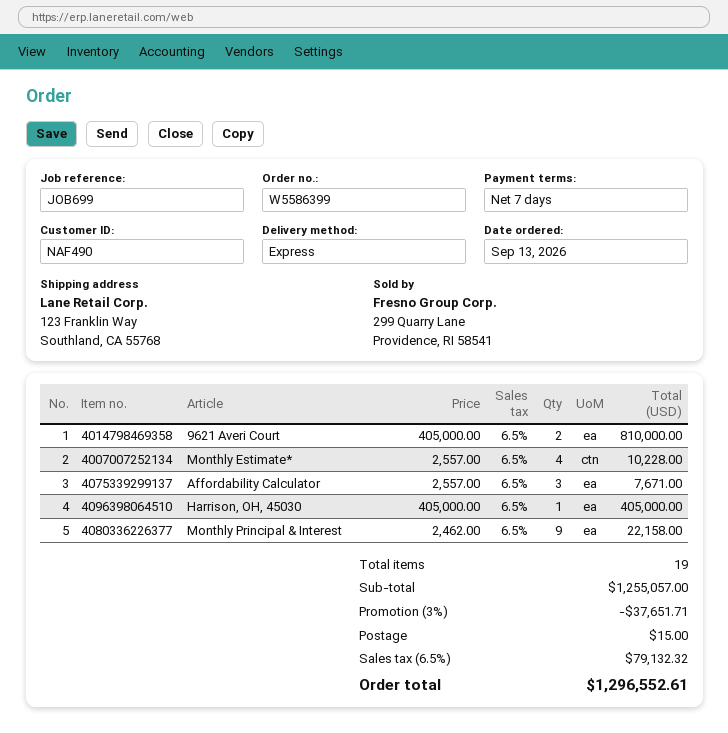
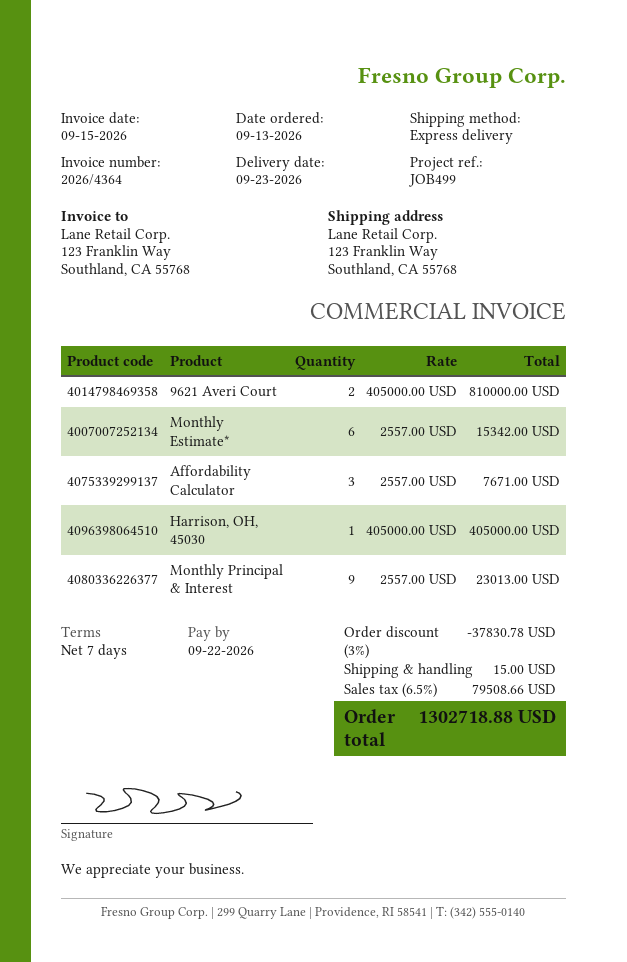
reference: JOB699 -> JOB499
Monthly Estimate*: 4 x 2557.00 = 10228.00 -> 6 x 2557.00 = 15342.00
Monthly Principal & Interest: 9 x 2462.00 = 22158.00 -> 9 x 2557.00 = 23013.00
discount: 3% = 37651.71 -> 3% = 37830.78
tax: 6.5% = 79132.32 -> 6.5% = 79508.66
total: 1296552.61 -> 1302718.88

